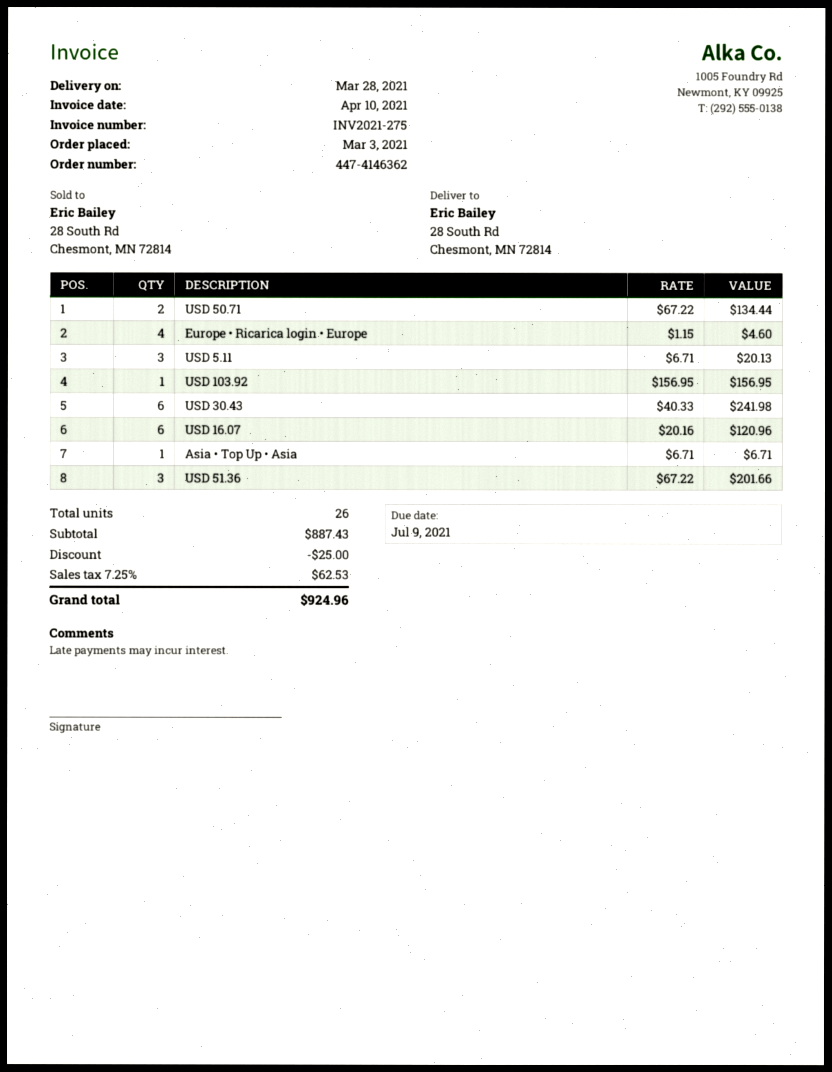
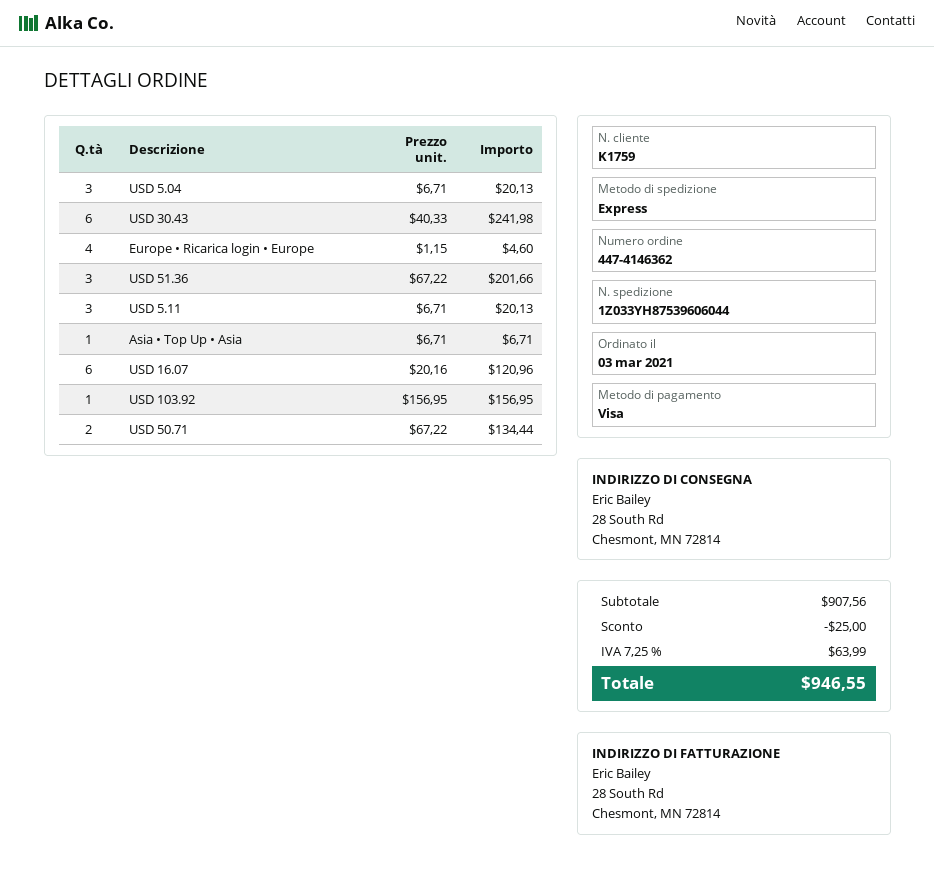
USD 5.04: none -> 3 x 6.71 = 20.13
subtotal: 887.43 -> 907.56
tax: 7.25% = 62.53 -> 7.25% = 63.99
total: 924.96 -> 946.55

